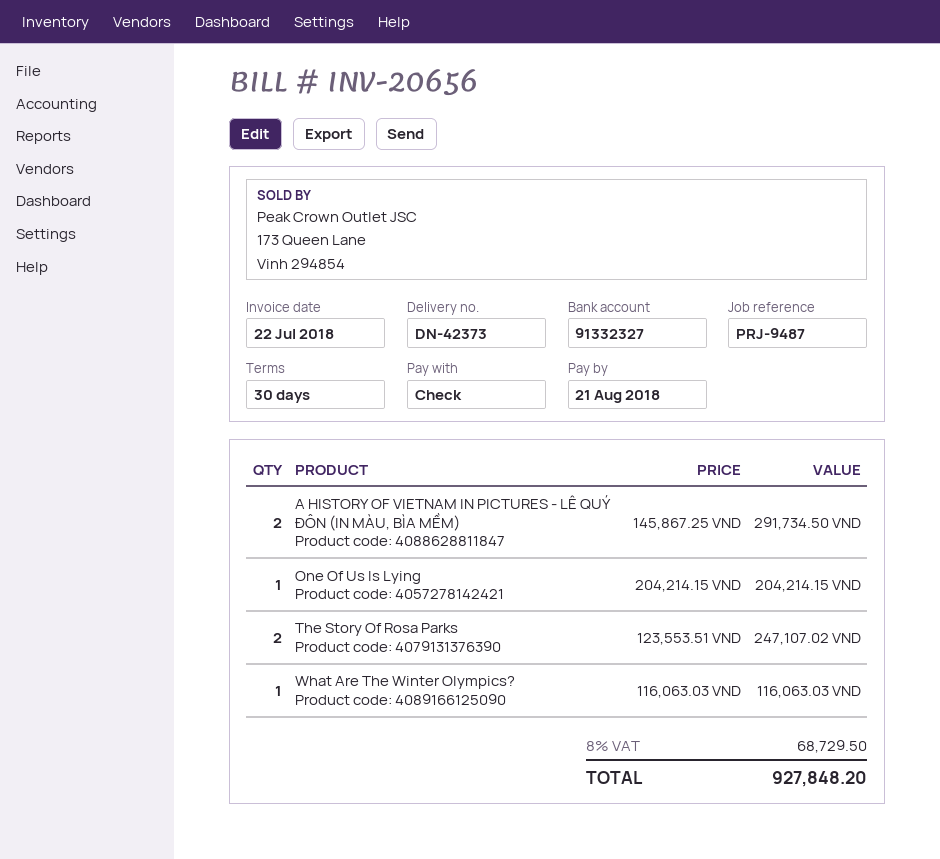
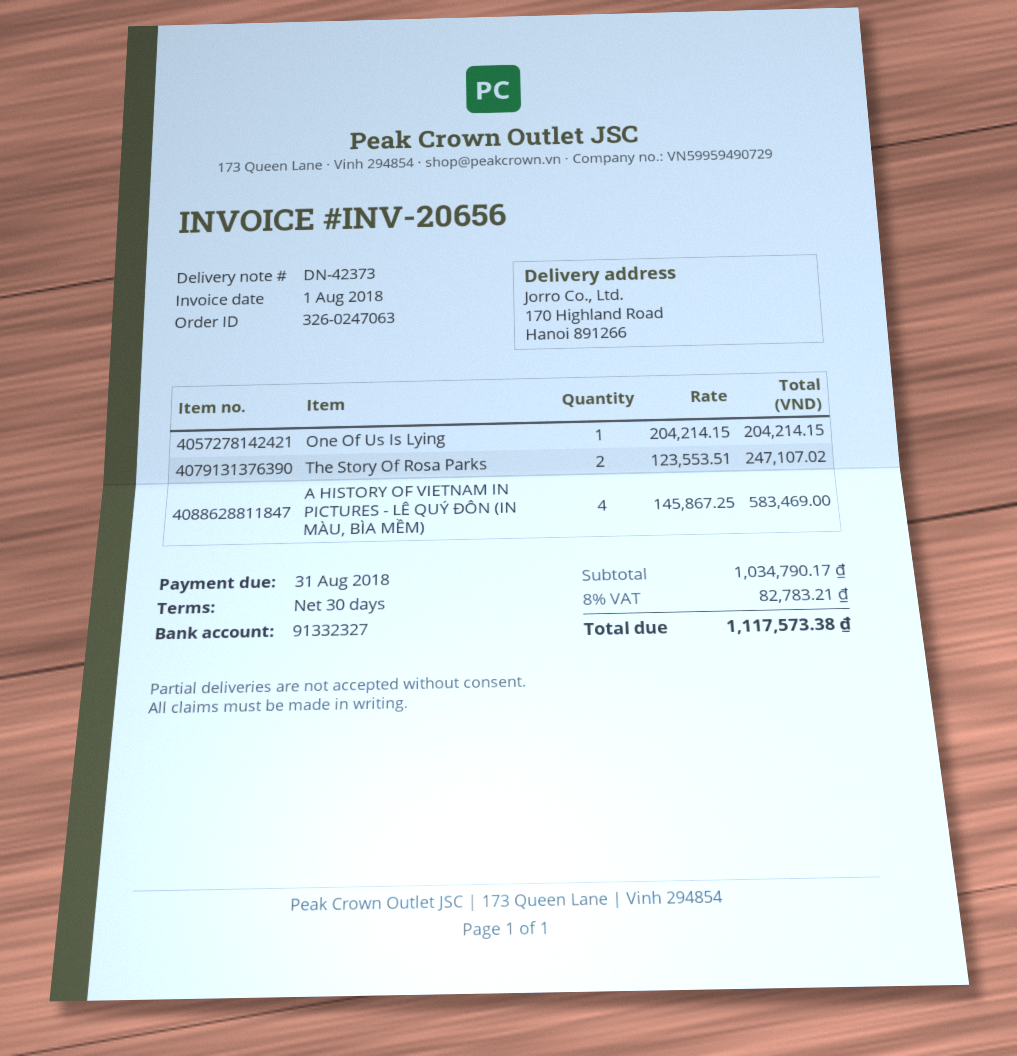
invoice date: 2018-07-22 -> 2018-08-01
due date: 2018-08-21 -> 2018-08-31
A HISTORY OF VIETNAM IN PICTURES - LÊ QUÝ ĐÔN (IN MÀU, BÌA MỀM): 2 x 145867.25 = 291734.50 -> 4 x 145867.25 = 583469.00
What Are The Winter Olympics?: 1 x 116063.03 = 116063.03 -> none
tax: 8% = 68729.50 -> 8% = 82783.21
total: 927848.20 -> 1117573.38

